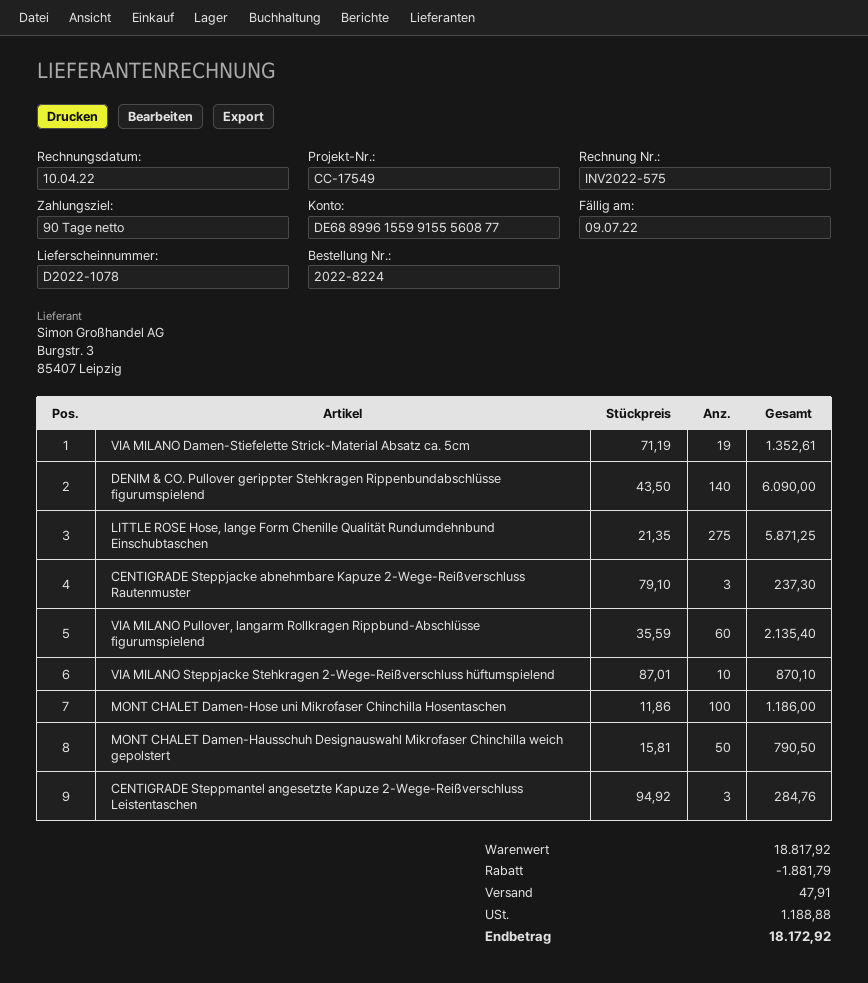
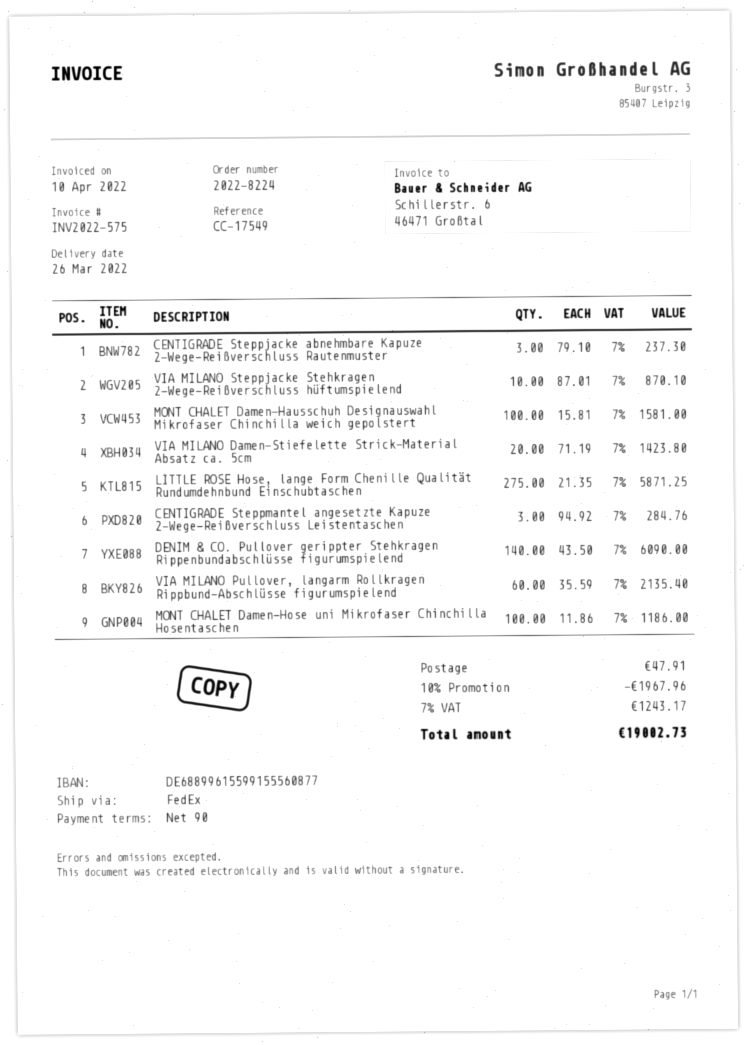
VIA MILANO Damen-Stiefelette Strick-Material Absatz ca. 5cm: 19 x 71.19 = 1352.61 -> 20 x 71.19 = 1423.80
MONT CHALET Damen-Hausschuh Designauswahl Mikrofaser Chinchilla weich gepolstert: 50 x 15.81 = 790.50 -> 100 x 15.81 = 1581.00
discount: 1881.79 -> 1967.96
tax: 1188.88 -> 1243.17
total: 18172.92 -> 19002.73

